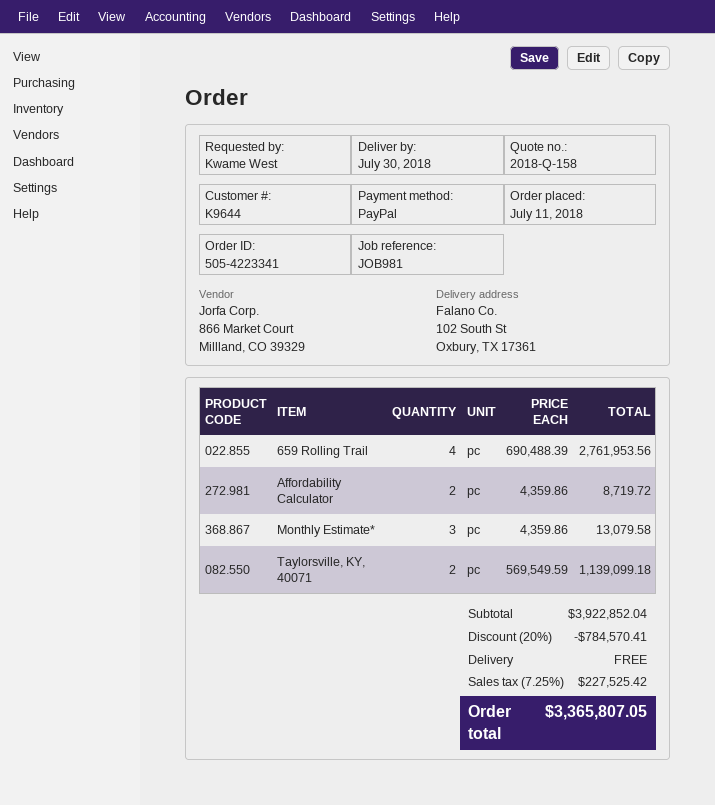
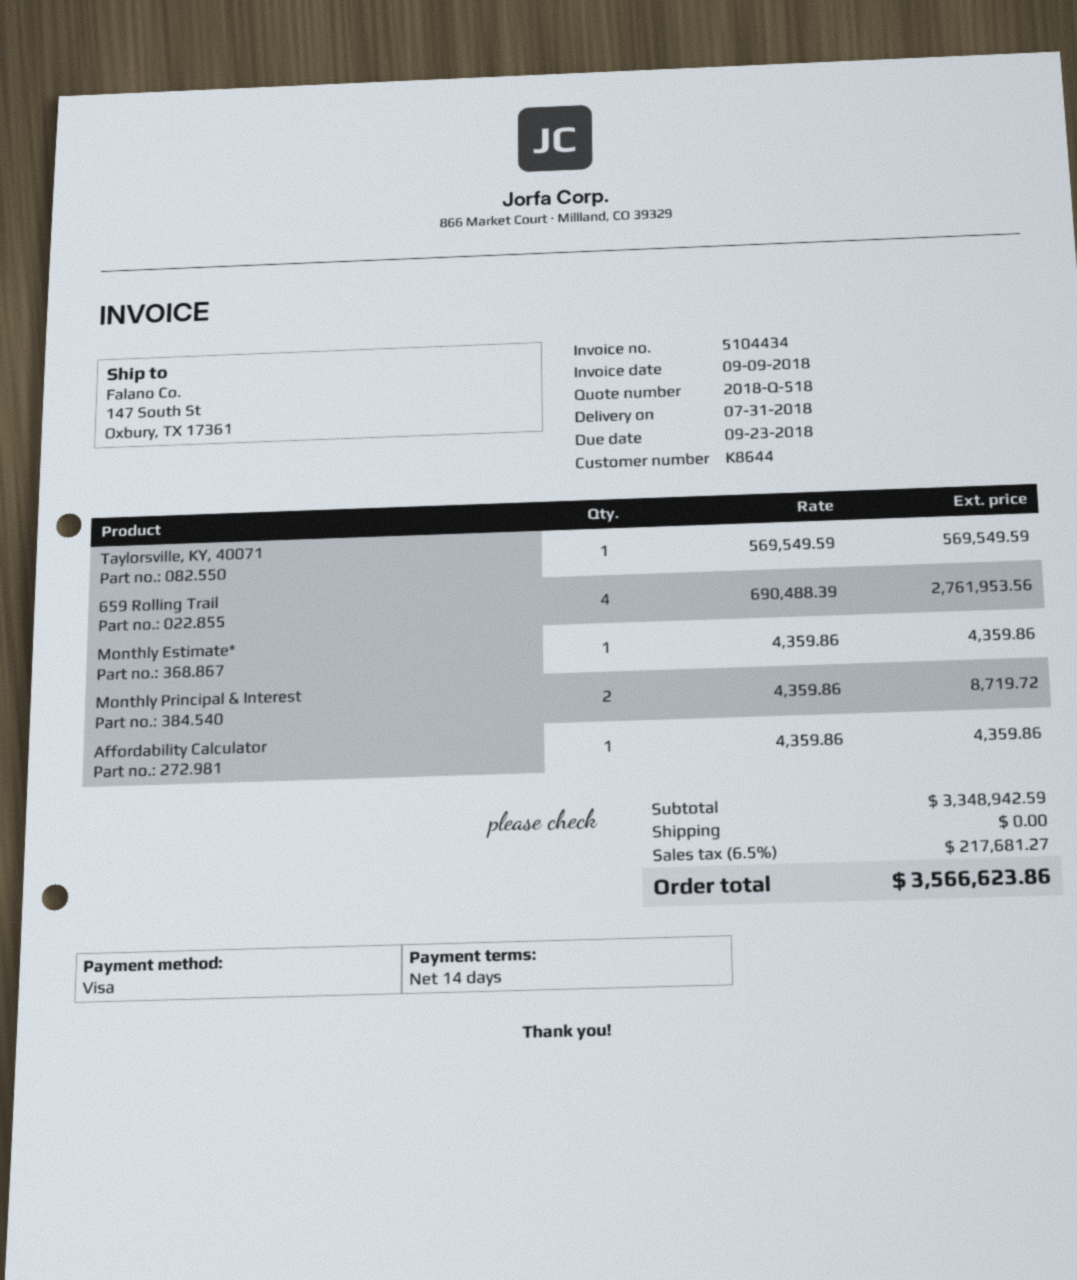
quote number: 2018-Q-158 -> 2018-Q-518
delivery date: 2018-07-30 -> 2018-07-31
customer number: K9644 -> K8644
payment method: PayPal -> Visa
ship to: 102 South St, Oxbury, TX 17361 -> 147 South St, Oxbury, TX 17361
Affordability Calculator: 2 x 4359.86 = 8719.72 -> 1 x 4359.86 = 4359.86
Monthly Estimate*: 3 x 4359.86 = 13079.58 -> 1 x 4359.86 = 4359.86
Taylorsville, KY, 40071: 2 x 569549.59 = 1139099.18 -> 1 x 569549.59 = 569549.59
Monthly Principal & Interest: none -> 2 x 4359.86 = 8719.72
subtotal: 3922852.04 -> 3348942.59
discount: 20% = 784570.41 -> none
tax: 7.25% = 227525.42 -> 6.5% = 217681.27
total: 3365807.05 -> 3566623.86

